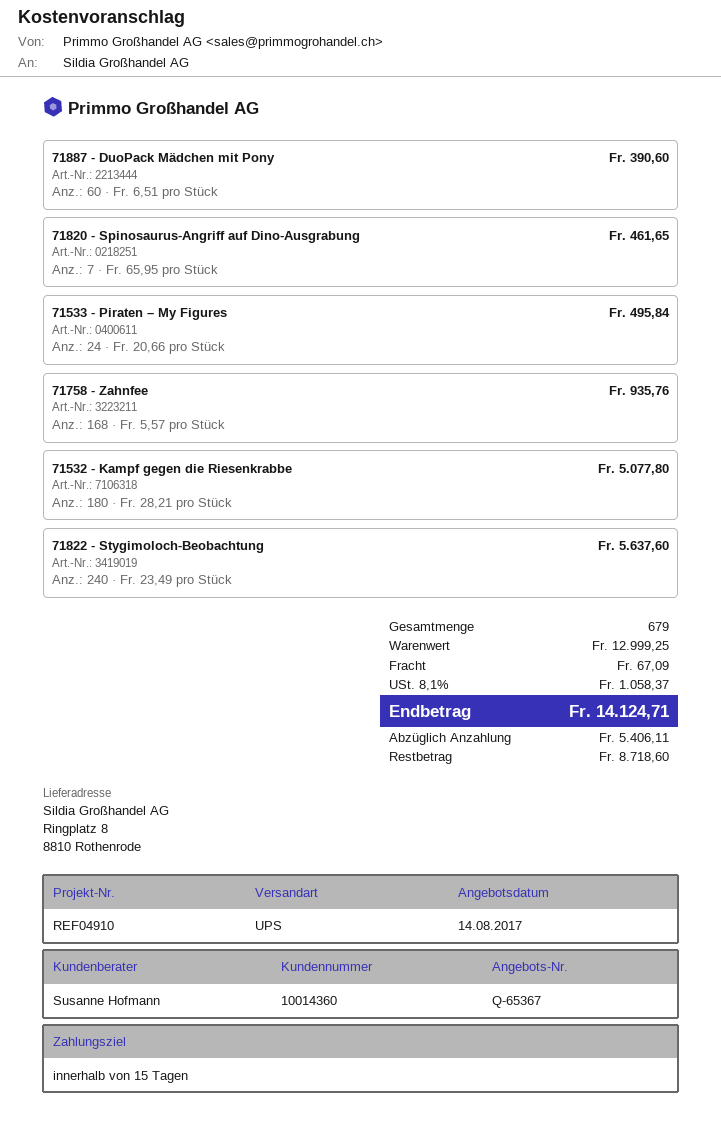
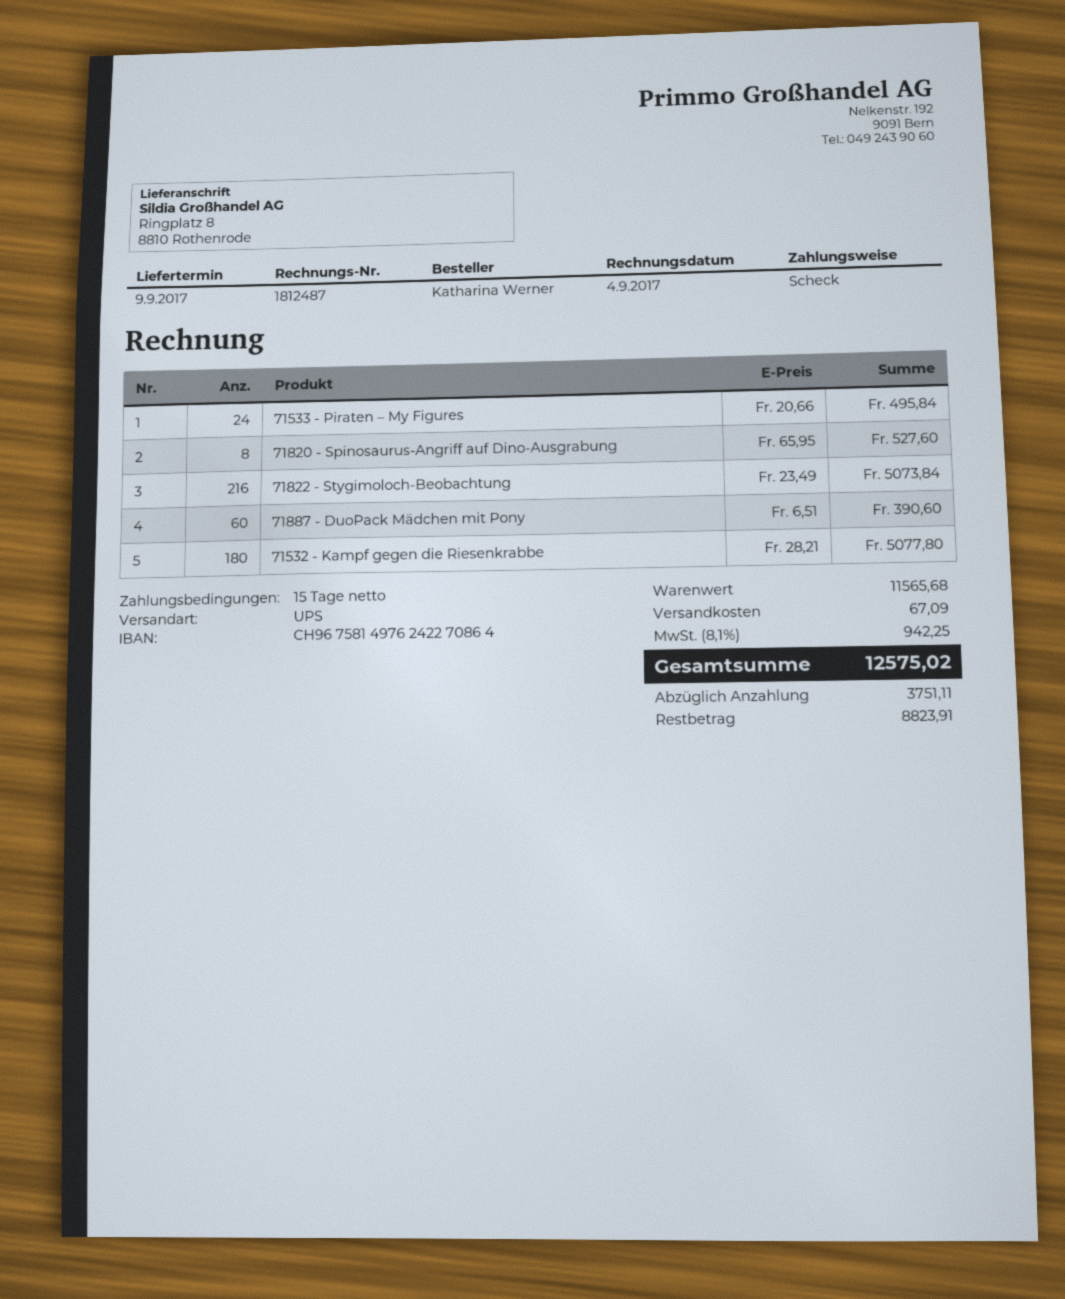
71820 - Spinosaurus-Angriff auf Dino-Ausgrabung: 7 x 65.95 = 461.65 -> 8 x 65.95 = 527.60
71758 - Zahnfee: 168 x 5.57 = 935.76 -> none
71822 - Stygimoloch-Beobachtung: 240 x 23.49 = 5637.60 -> 216 x 23.49 = 5073.84
subtotal: 12999.25 -> 11565.68
tax: 8.1% = 1058.37 -> 8.1% = 942.25
total: 14124.71 -> 12575.02
deposit: 5406.11 -> 3751.11
balance: 8718.60 -> 8823.91

